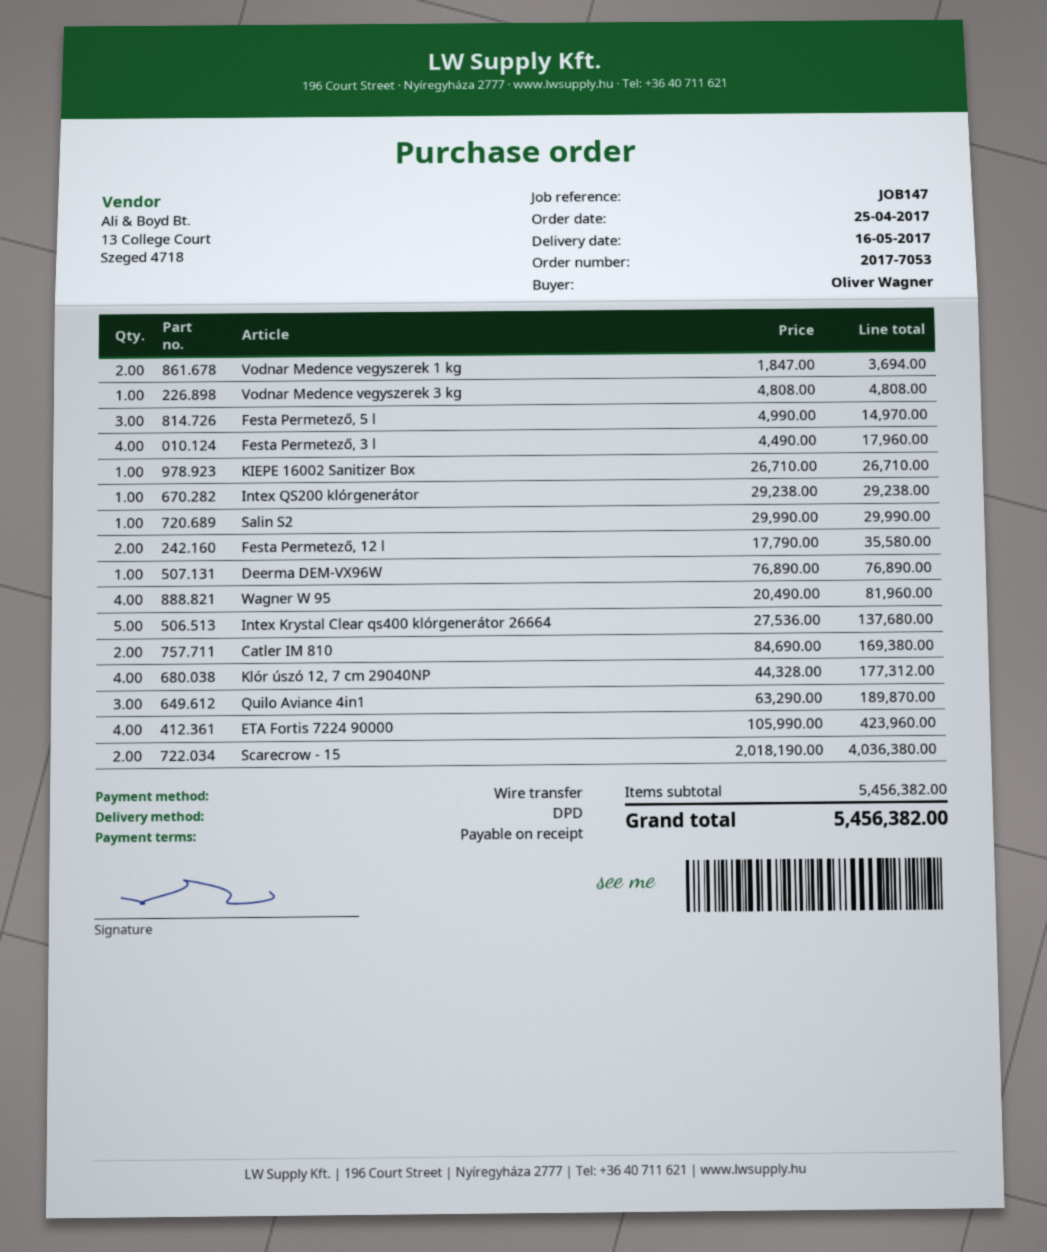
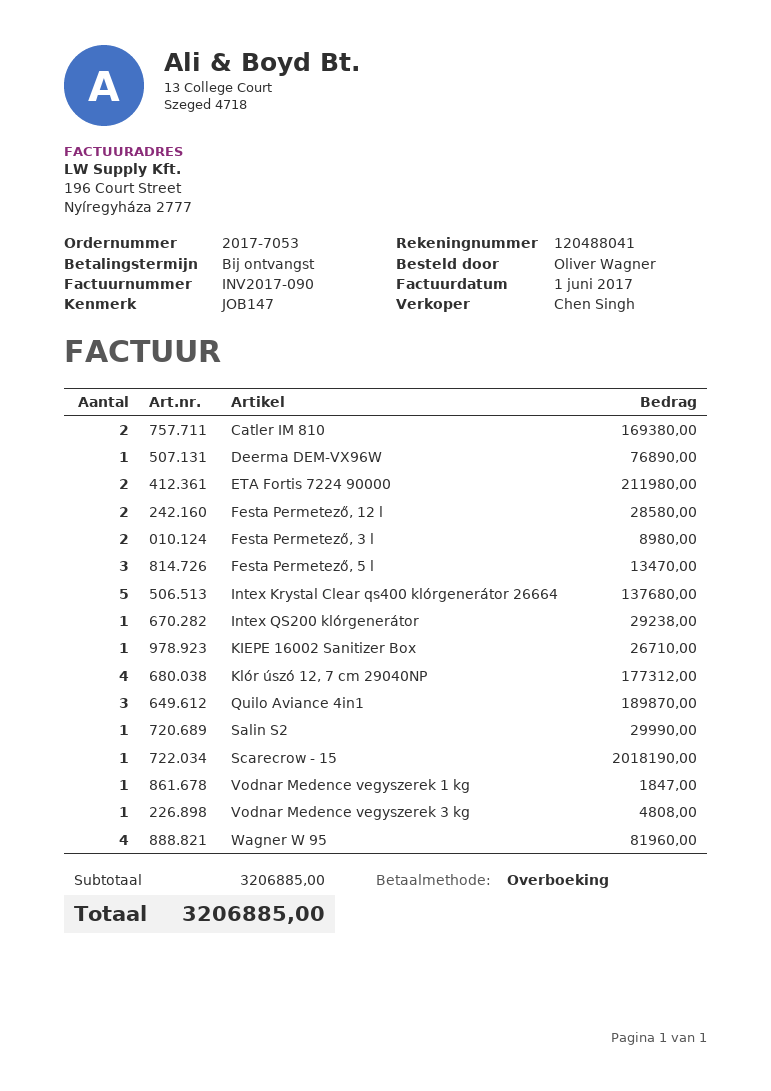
Vodnar Medence vegyszerek 1 kg: 2 for 3694.00 -> 1 for 1847.00
Festa Permetező, 5 l: 3 for 14970.00 -> 3 for 13470.00
Festa Permetező, 3 l: 4 for 17960.00 -> 2 for 8980.00
Festa Permetező, 12 l: 2 for 35580.00 -> 2 for 28580.00
ETA Fortis 7224 90000: 4 for 423960.00 -> 2 for 211980.00
Scarecrow - 15: 2 for 4036380.00 -> 1 for 2018190.00
subtotal: 5456382.00 -> 3206885.00
total: 5456382.00 -> 3206885.00

